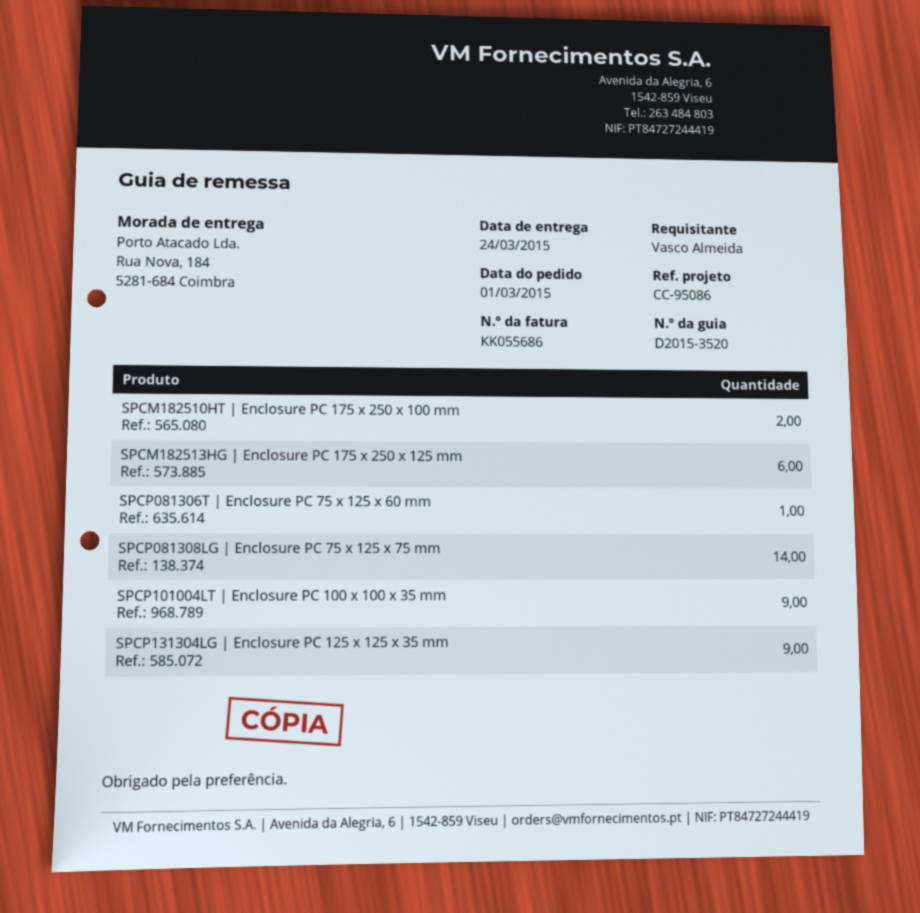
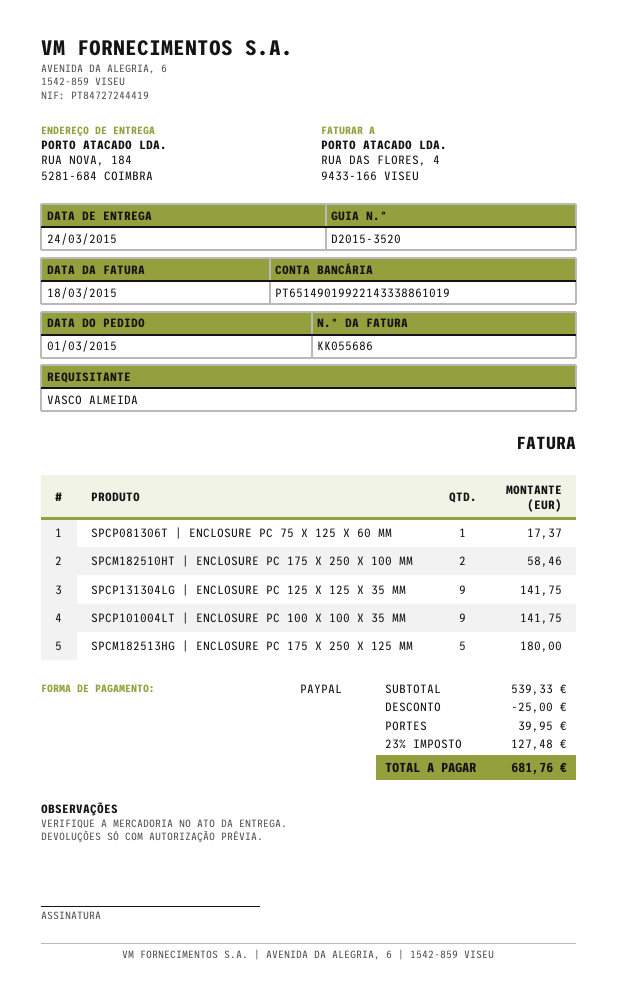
SPCM182513HG | Enclosure PC 175 x 250 x 125 mm: 6 -> 5
SPCP081308LG | Enclosure PC 75 x 125 x 75 mm: 14 -> none

